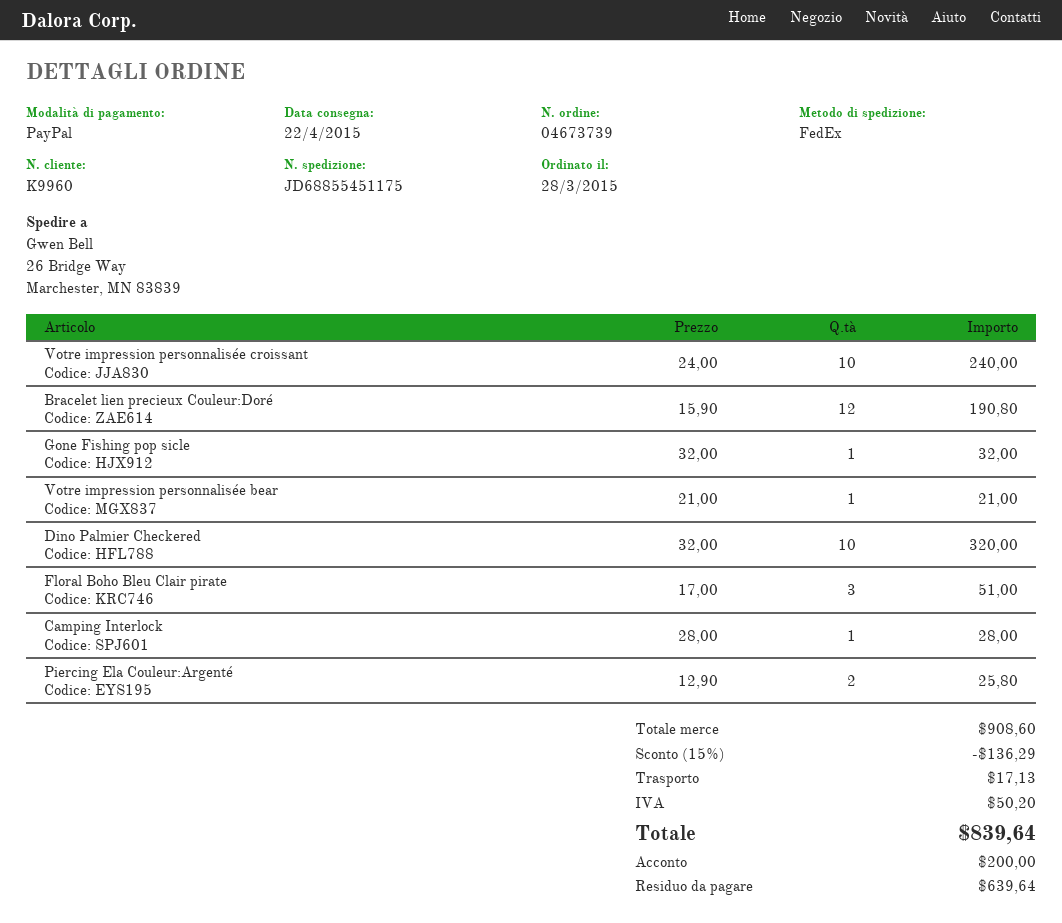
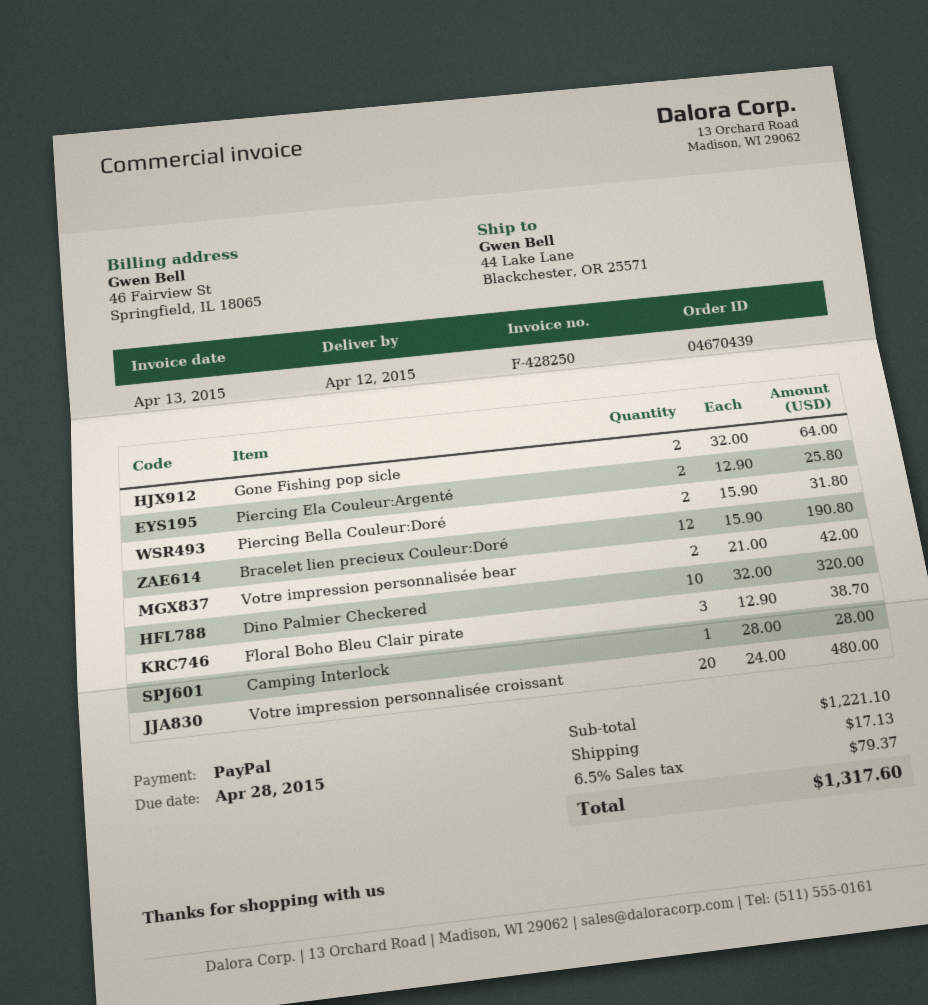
order number: 04673739 -> 04670439
delivery date: 2015-04-22 -> 2015-04-12
ship to: 26 Bridge Way, Marchester, MN 83839 -> 44 Lake Lane, Blackchester, OR 25571
Votre impression personnalisée croissant: 10 x 24.00 = 240.00 -> 20 x 24.00 = 480.00
Gone Fishing pop sicle: 1 x 32.00 = 32.00 -> 2 x 32.00 = 64.00
Votre impression personnalisée bear: 1 x 21.00 = 21.00 -> 2 x 21.00 = 42.00
Floral Boho Bleu Clair pirate: 3 x 17.00 = 51.00 -> 3 x 12.90 = 38.70
Piercing Bella Couleur:Doré: none -> 2 x 15.90 = 31.80
subtotal: 908.60 -> 1221.10
discount: 15% = 136.29 -> none
tax: 50.20 -> 79.37
total: 839.64 -> 1317.60

